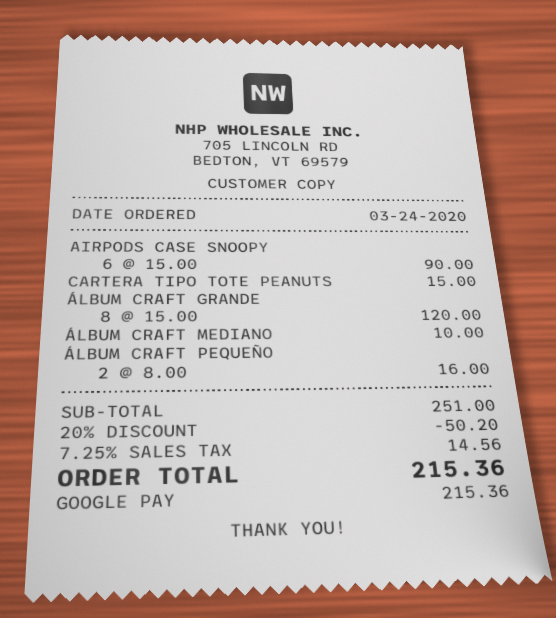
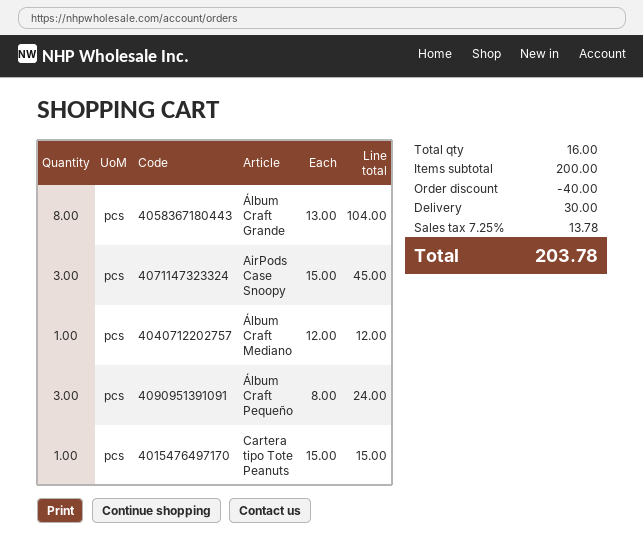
AIRPODS CASE SNOOPY: 6 x 15.00 = 90.00 -> 3 x 15.00 = 45.00
ÁLBUM CRAFT GRANDE: 8 x 15.00 = 120.00 -> 8 x 13.00 = 104.00
ÁLBUM CRAFT MEDIANO: 1 x 10.00 = 10.00 -> 1 x 12.00 = 12.00
ÁLBUM CRAFT PEQUEÑO: 2 x 8.00 = 16.00 -> 3 x 8.00 = 24.00
subtotal: 251.00 -> 200.00
discount: 50.20 -> 40.00
shipping: none -> 30.00
tax: 7.25% = 14.56 -> 7.25% = 13.78
total: 215.36 -> 203.78

